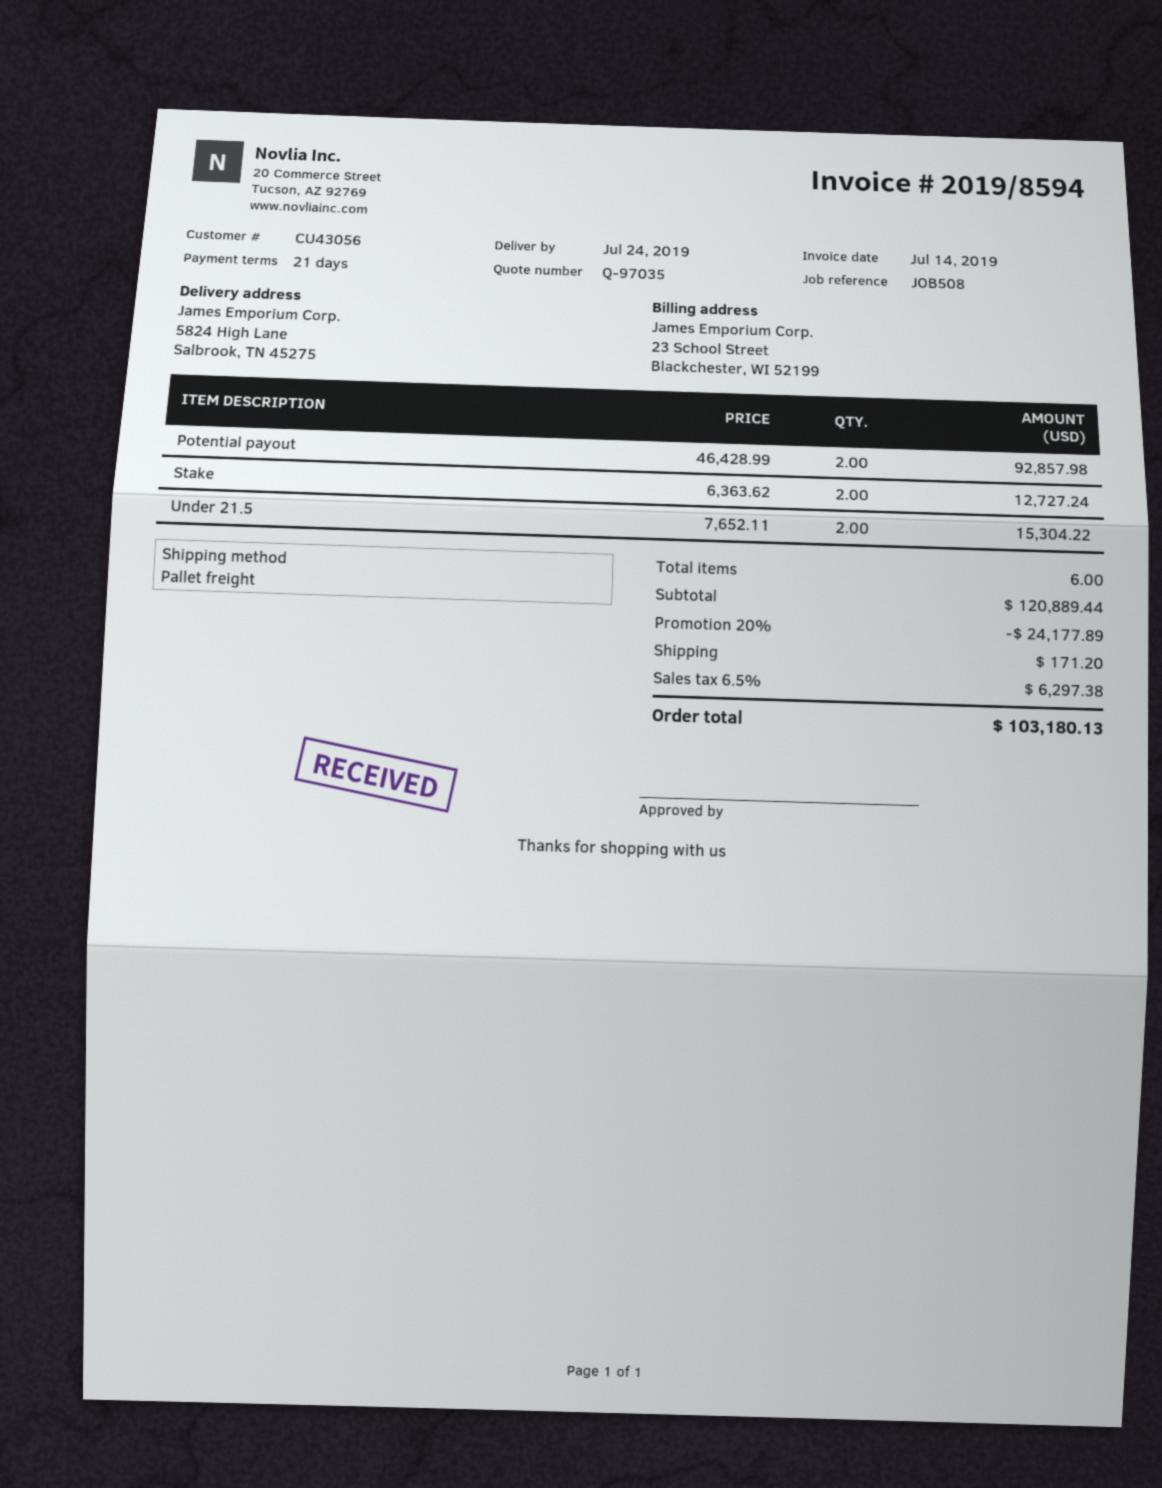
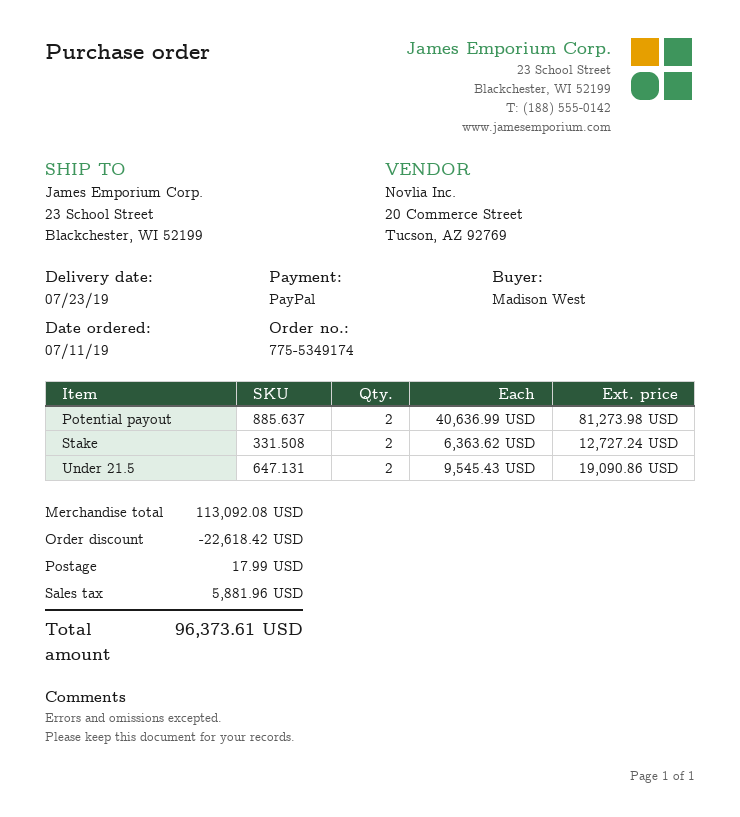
delivery date: 2019-07-24 -> 2019-07-23
ship to: 5824 High Lane, Salbrook, TN 45275 -> 23 School Street, Blackchester, WI 52199
Potential payout: 2 x 46428.99 = 92857.98 -> 2 x 40636.99 = 81273.98
Under 21.5: 2 x 7652.11 = 15304.22 -> 2 x 9545.43 = 19090.86
subtotal: 120889.44 -> 113092.08
discount: 24177.89 -> 22618.42
shipping: 171.20 -> 17.99
tax: 6297.38 -> 5881.96
total: 103180.13 -> 96373.61

